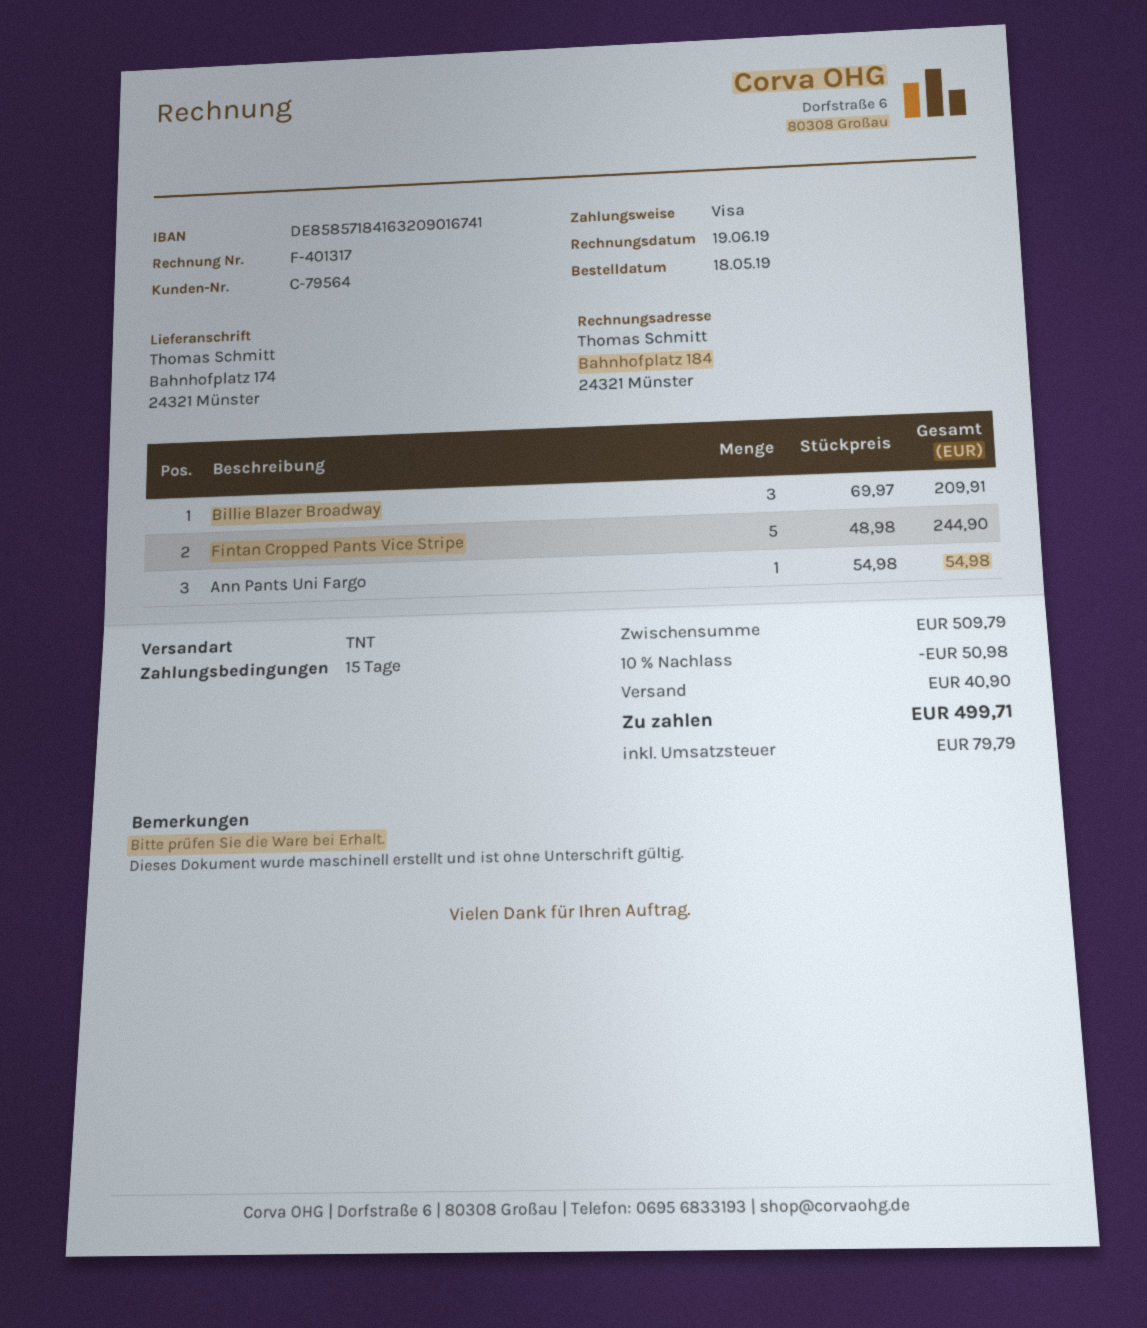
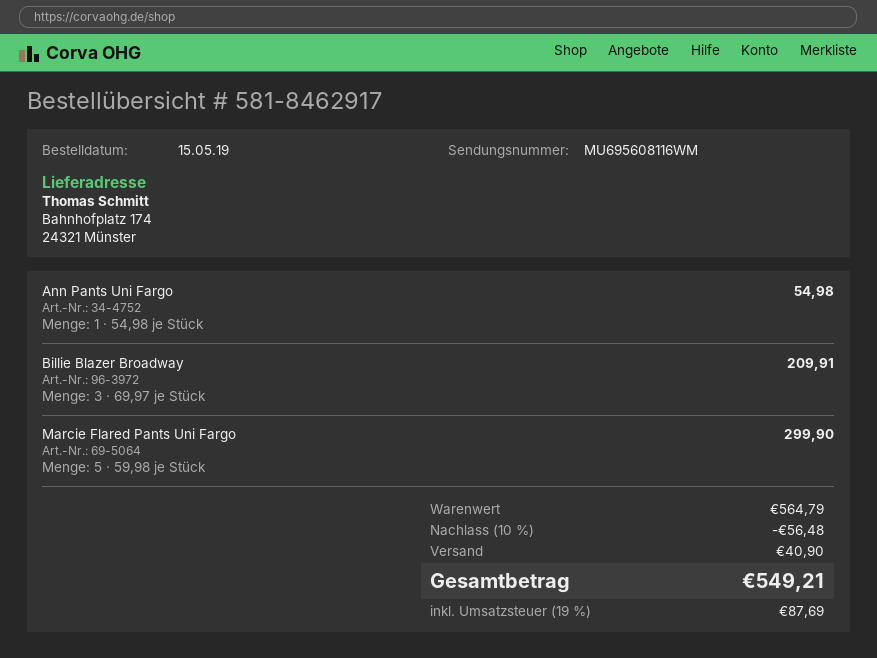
order date: 2019-05-18 -> 2019-05-15
Fintan Cropped Pants Vice Stripe: 5 x 48.98 = 244.90 -> none
Marcie Flared Pants Uni Fargo: none -> 5 x 59.98 = 299.90
subtotal: 509.79 -> 564.79
discount: 10% = 50.98 -> 10% = 56.48
tax: 79.79 -> 87.69
total: 499.71 -> 549.21

